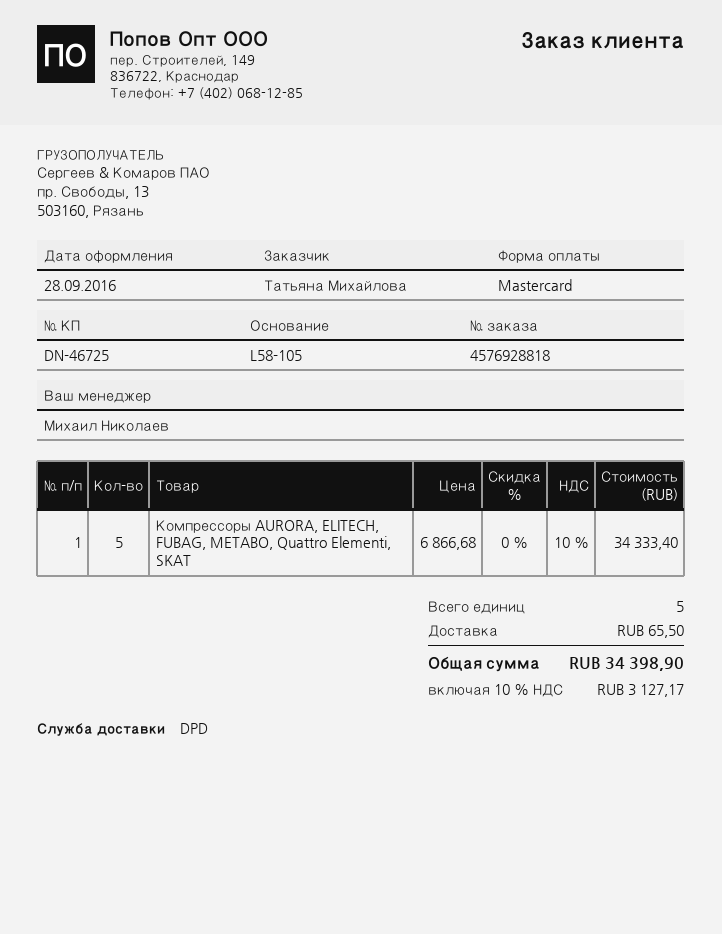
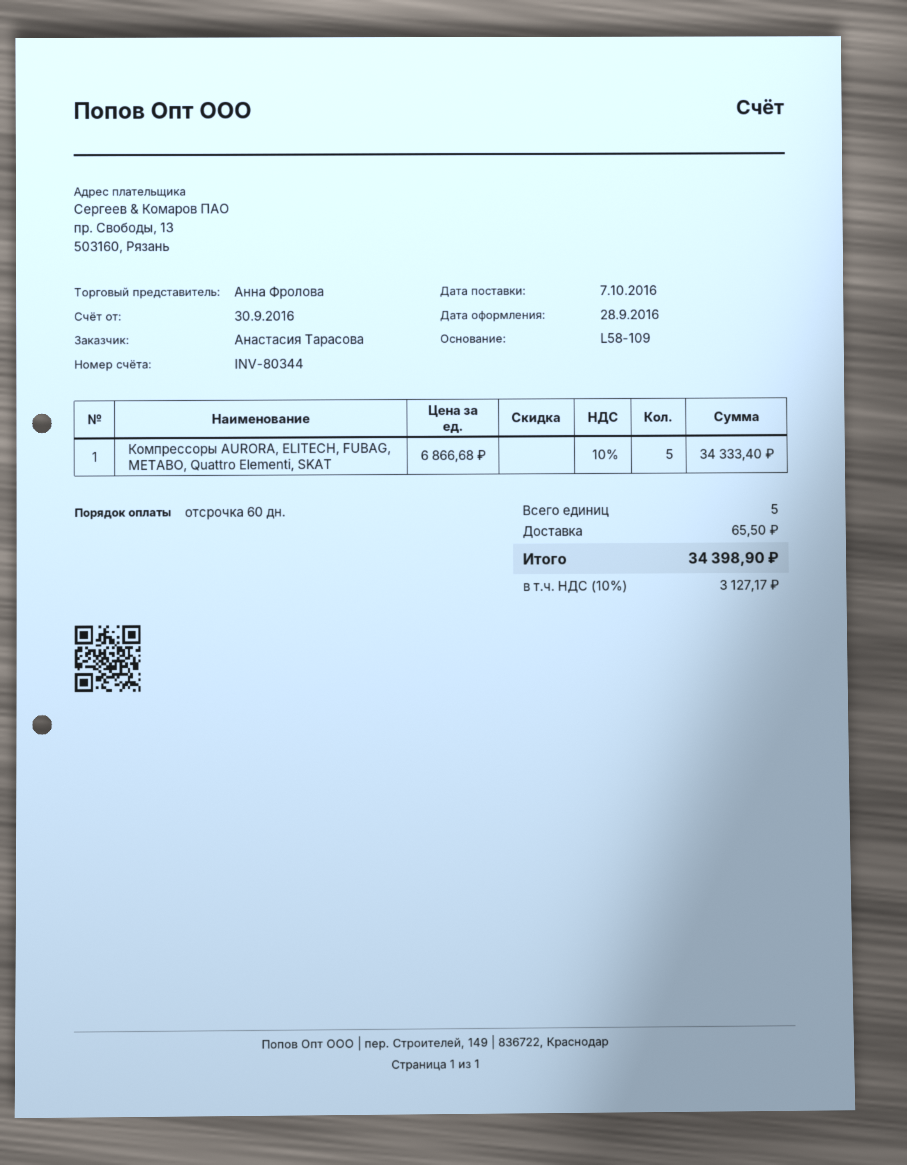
reference: L58-105 -> L58-109
ordered by: Татьяна Михайлова -> Анастасия Тарасова
sales rep: Михаил Николаев -> Анна Фролова

